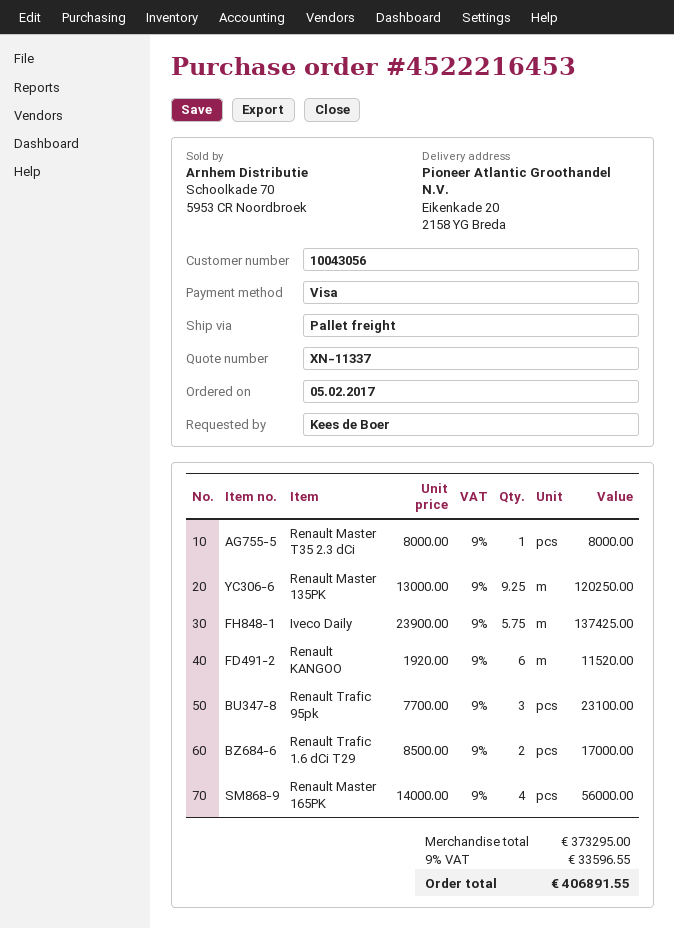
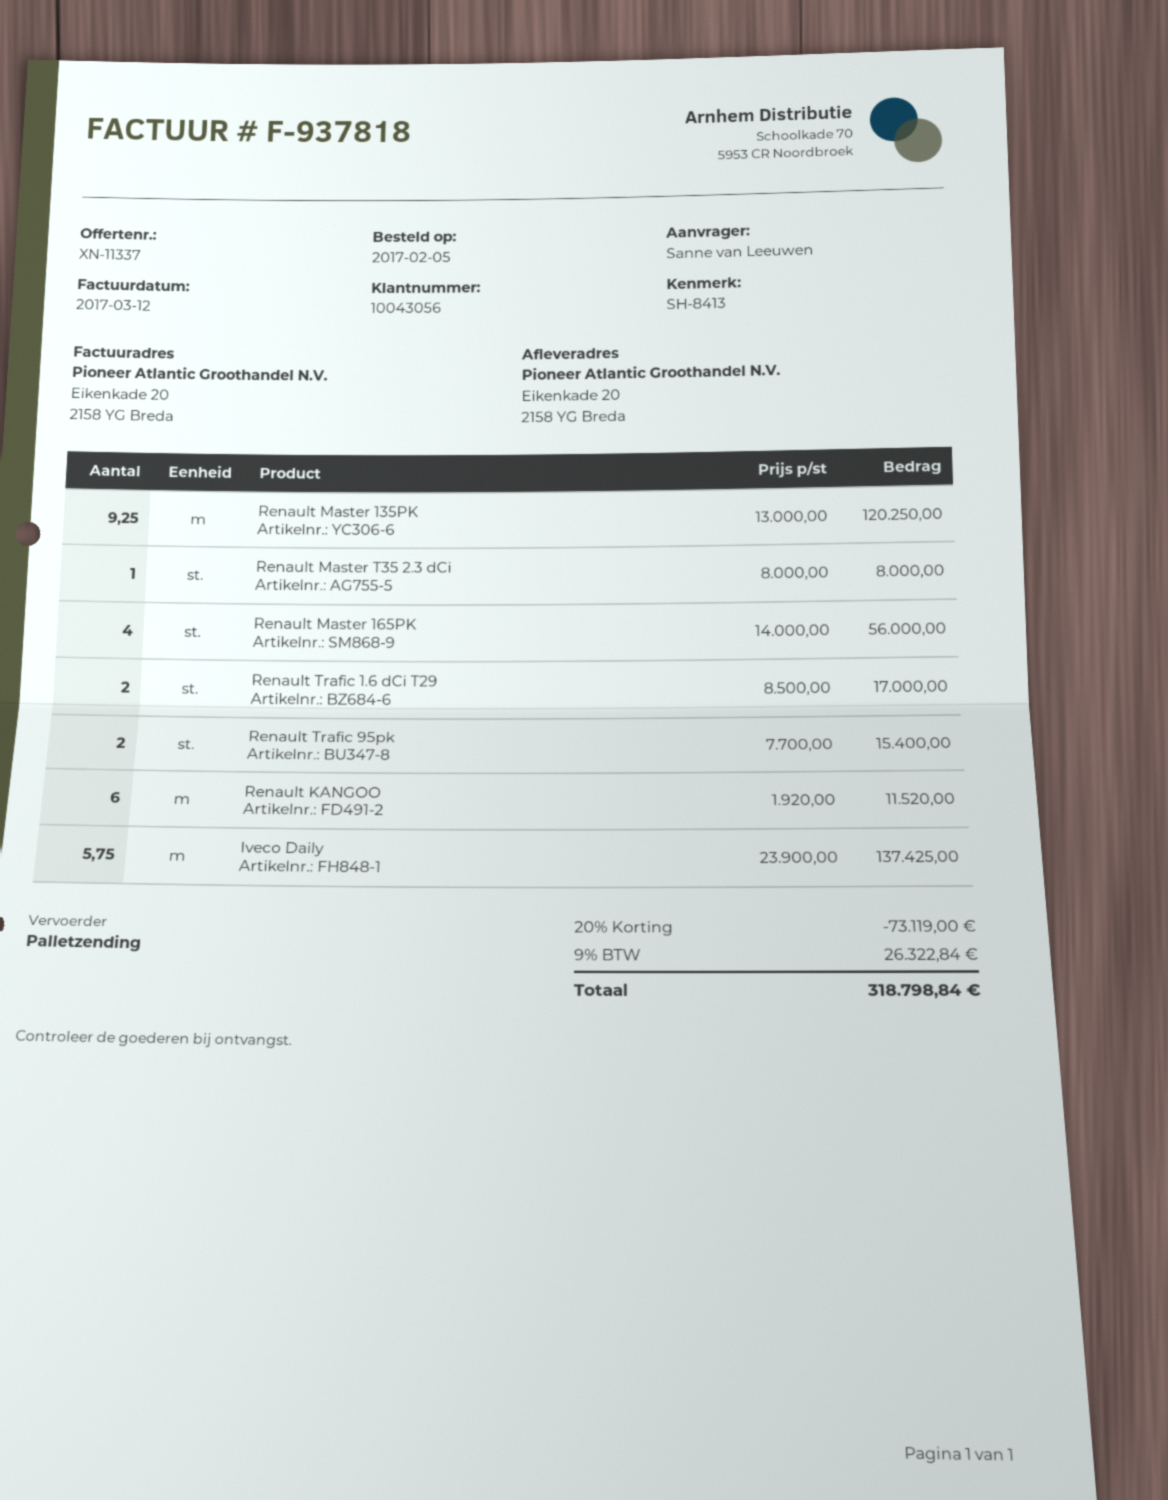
ordered by: Kees de Boer -> Sanne van Leeuwen
Renault Trafic 95pk: 3 x 7700.00 = 23100.00 -> 2 x 7700.00 = 15400.00
discount: none -> 20% = 73119.00
tax: 9% = 33596.55 -> 9% = 26322.84
total: 406891.55 -> 318798.84

